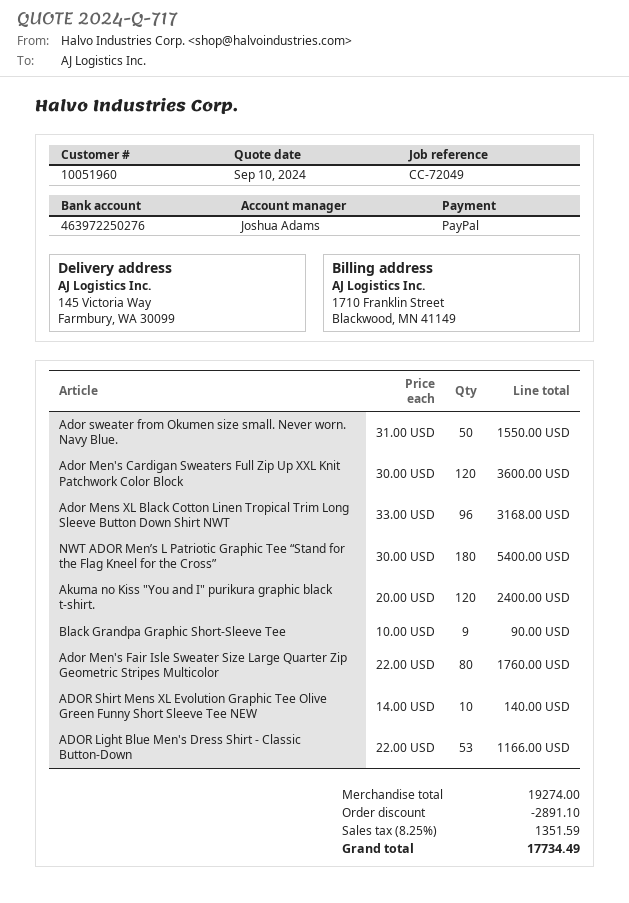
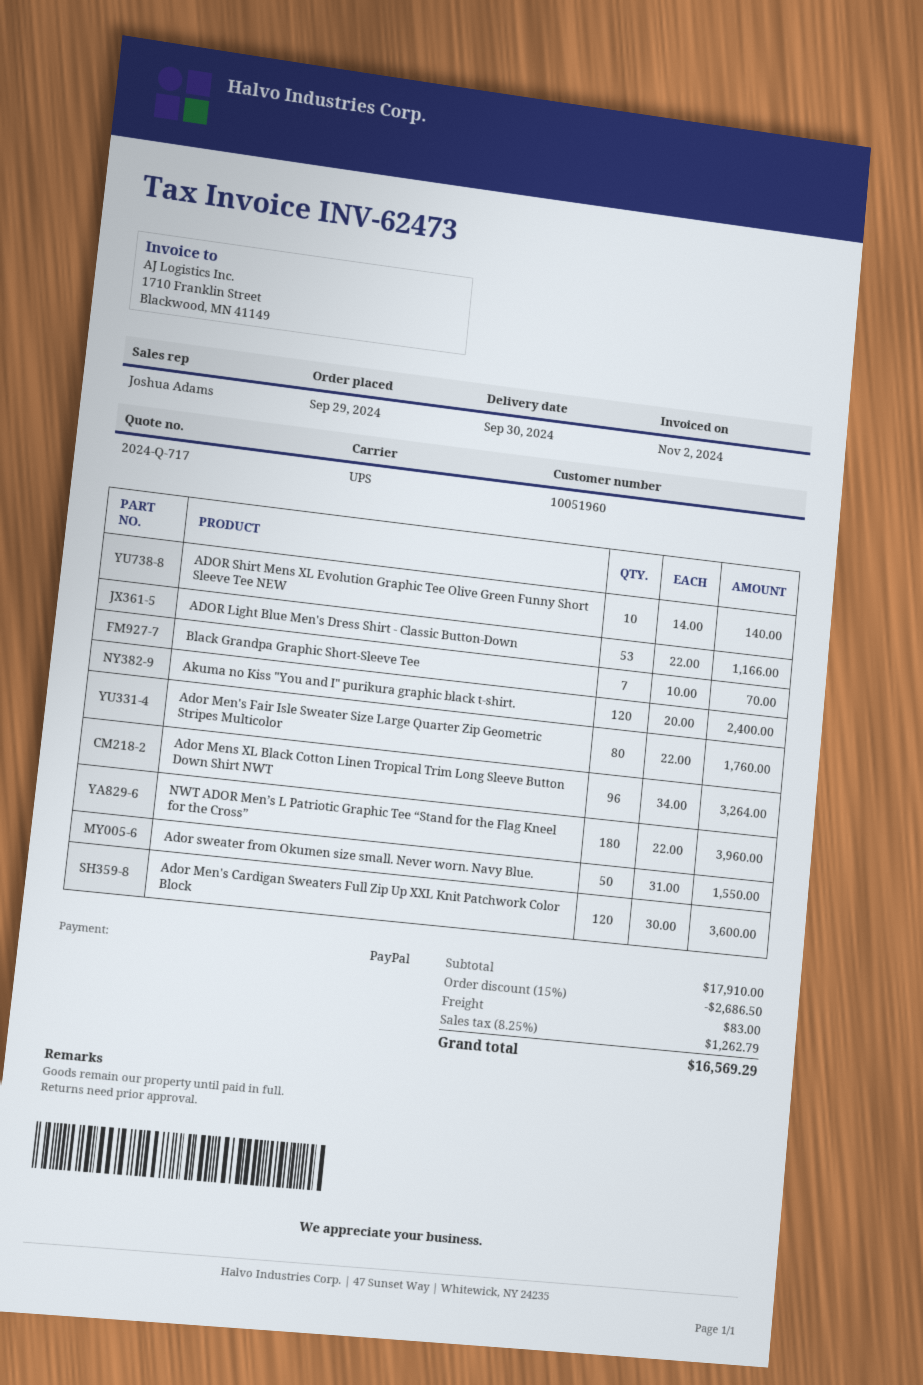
Ador Mens XL Black Cotton Linen Tropical Trim Long Sleeve Button Down Shirt NWT: 96 x 33.00 = 3168.00 -> 96 x 34.00 = 3264.00
NWT ADOR Men’s L Patriotic Graphic Tee “Stand for the Flag Kneel for the Cross”: 180 x 30.00 = 5400.00 -> 180 x 22.00 = 3960.00
Black Grandpa Graphic Short-Sleeve Tee: 9 x 10.00 = 90.00 -> 7 x 10.00 = 70.00
subtotal: 19274.00 -> 17910.00
discount: 2891.10 -> 2686.50
shipping: none -> 83.00
tax: 8.25% = 1351.59 -> 8.25% = 1262.79
total: 17734.49 -> 16569.29

